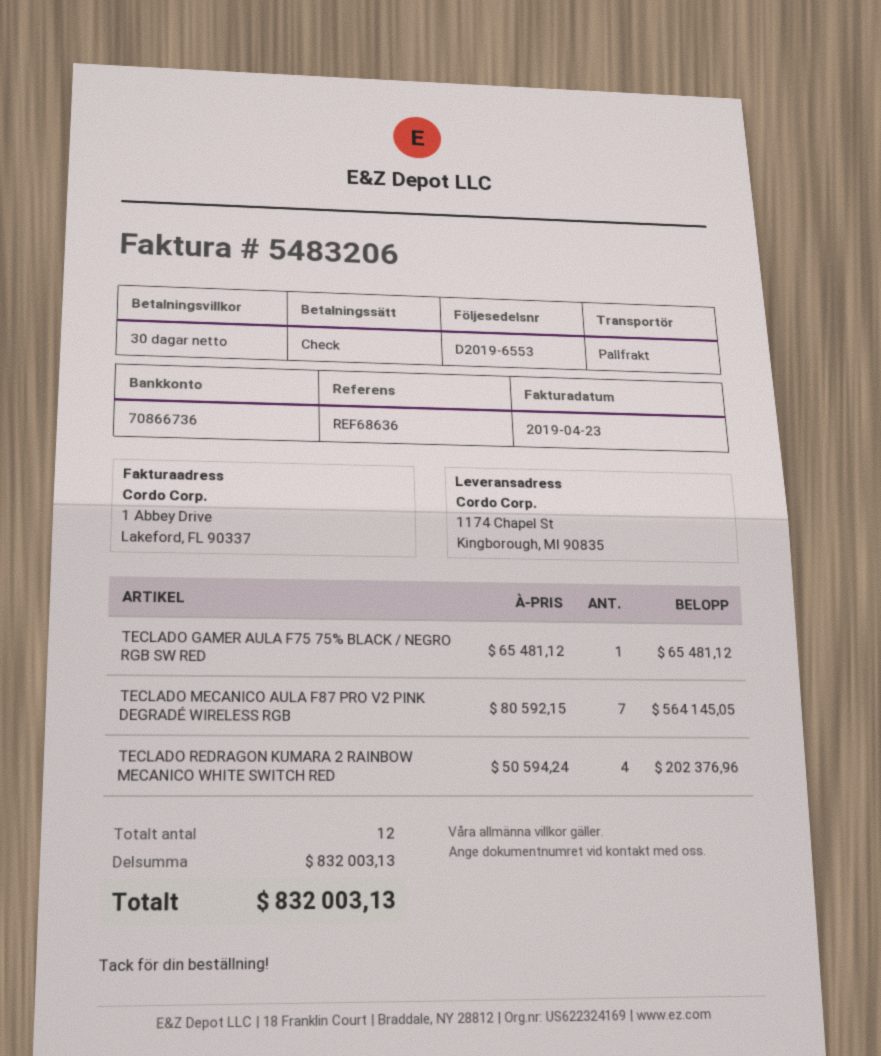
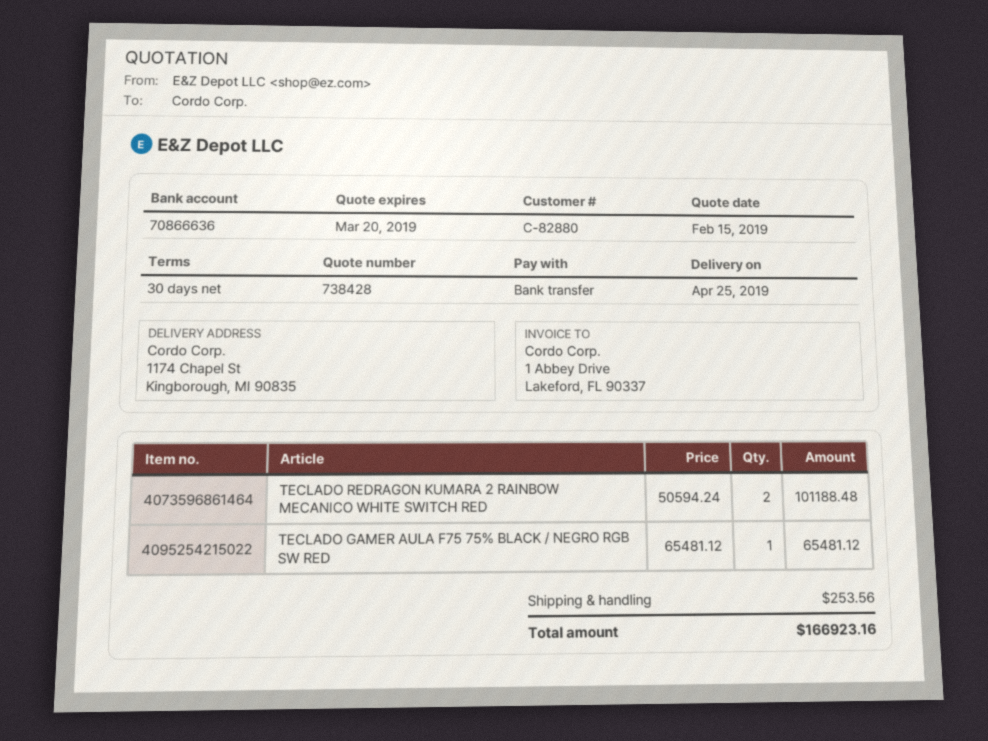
payment method: cheque -> bank transfer
bank account: 70866736 -> 70866636
TECLADO MECANICO AULA F87 PRO V2 PINK DEGRADÉ WIRELESS RGB: 7 x 80592.15 = 564145.05 -> none
TECLADO REDRAGON KUMARA 2 RAINBOW MECANICO WHITE SWITCH RED: 4 x 50594.24 = 202376.96 -> 2 x 50594.24 = 101188.48
shipping: none -> 253.56
total: 832003.13 -> 166923.16

